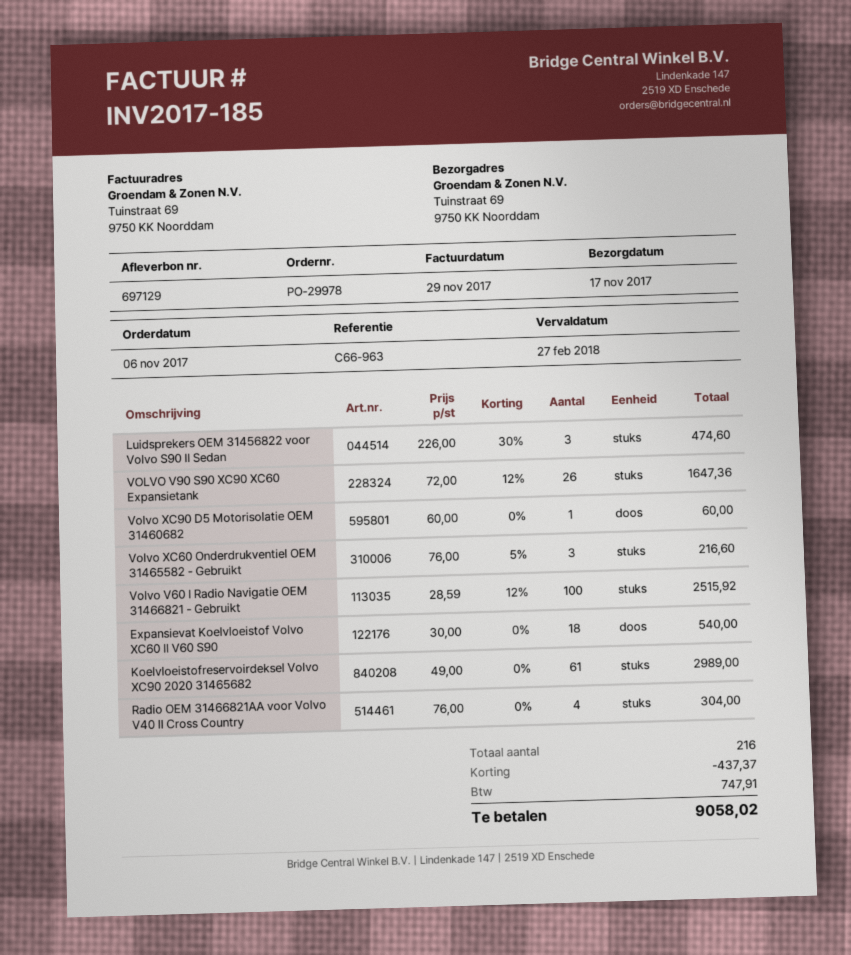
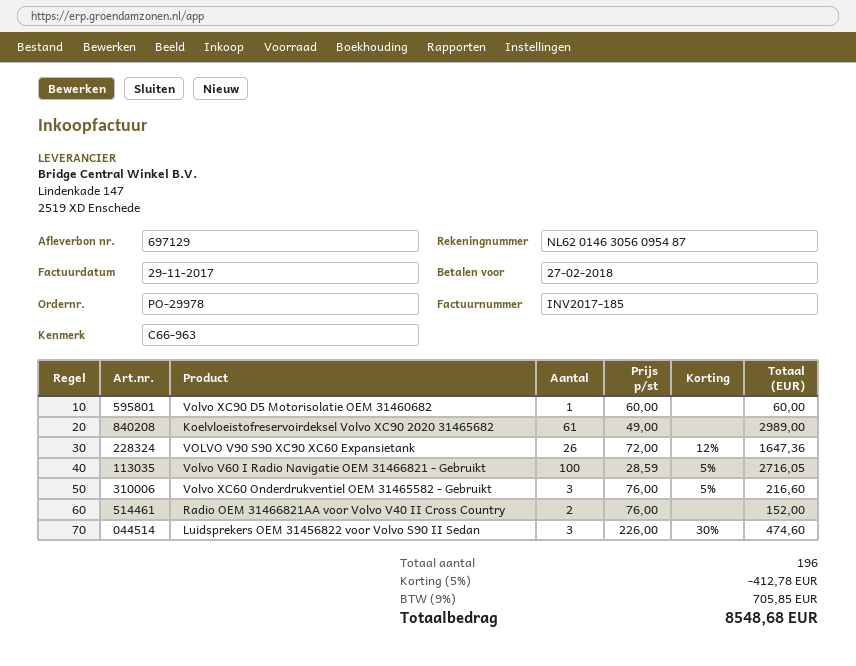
Volvo V60 I Radio Navigatie OEM 31466821 - Gebruikt: 100 x 28.59 - 12% = 2515.92 -> 100 x 28.59 - 5% = 2716.05
Expansievat Koelvloeistof Volvo XC60 II V60 S90: 18 x 30.00 = 540.00 -> none
Radio OEM 31466821AA voor Volvo V40 II Cross Country: 4 x 76.00 = 304.00 -> 2 x 76.00 = 152.00
total quantity: 216 -> 196
discount: 437.37 -> 412.78
tax: 747.91 -> 705.85
total: 9058.02 -> 8548.68

